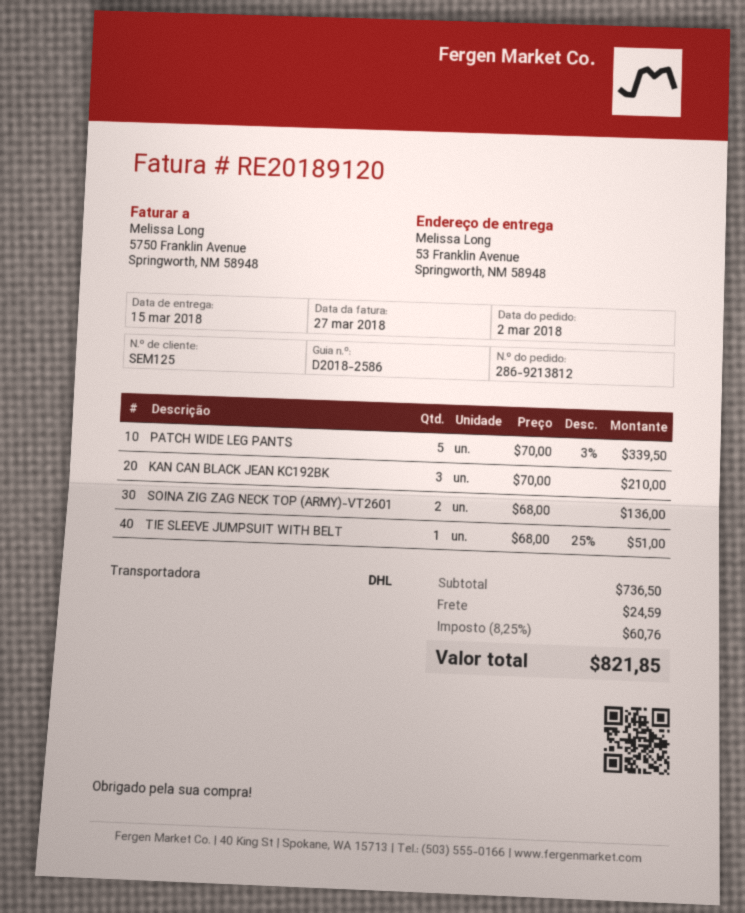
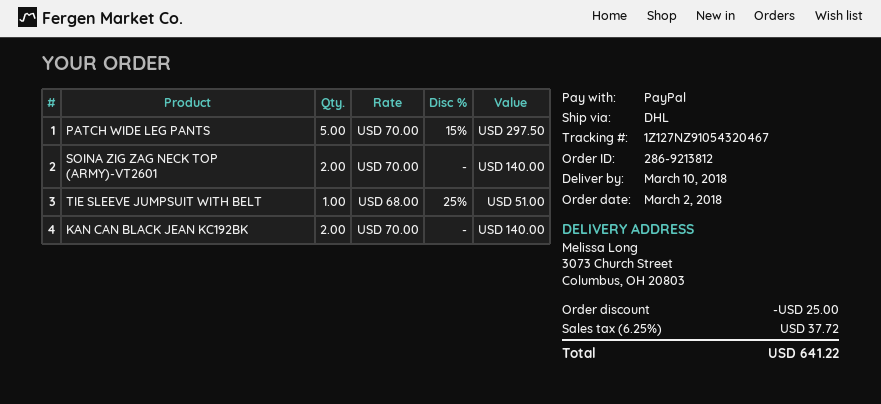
delivery date: 2018-03-15 -> 2018-03-10
ship to: 53 Franklin Avenue, Springworth, NM 58948 -> 3073 Church Street, Columbus, OH 20803
PATCH WIDE LEG PANTS: 5 x 70.00 - 3% = 339.50 -> 5 x 70.00 - 15% = 297.50
KAN CAN BLACK JEAN KC192BK: 3 x 70.00 = 210.00 -> 2 x 70.00 = 140.00
SOINA ZIG ZAG NECK TOP (ARMY)-VT2601: 2 x 68.00 = 136.00 -> 2 x 70.00 = 140.00
discount: none -> 25.00
shipping: 24.59 -> none
tax: 8.25% = 60.76 -> 6.25% = 37.72
total: 821.85 -> 641.22

